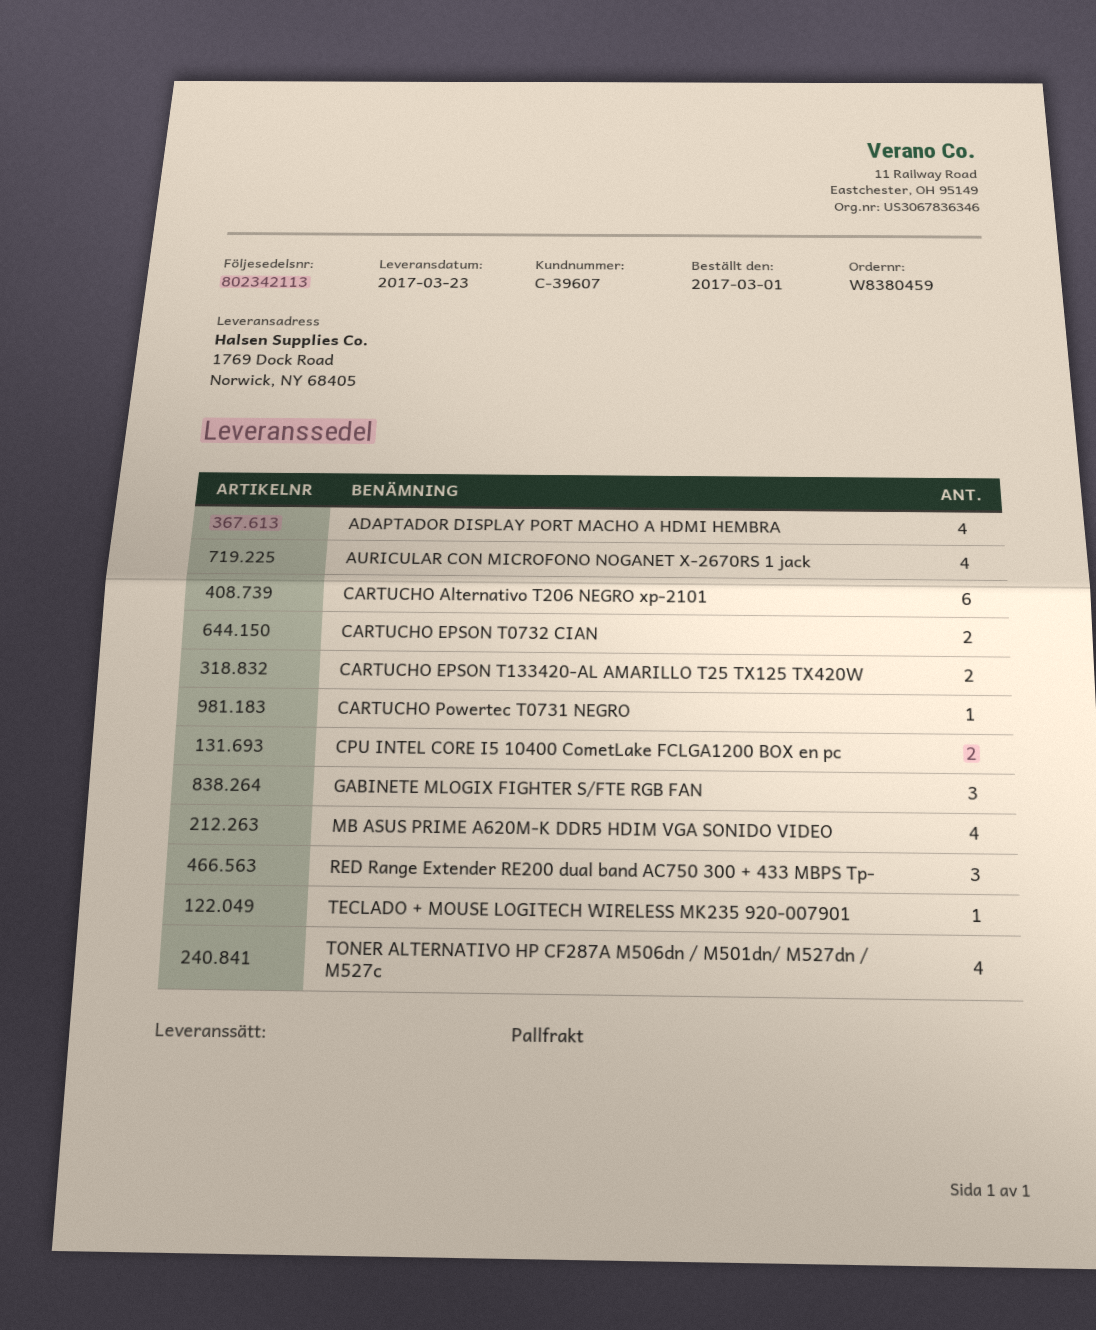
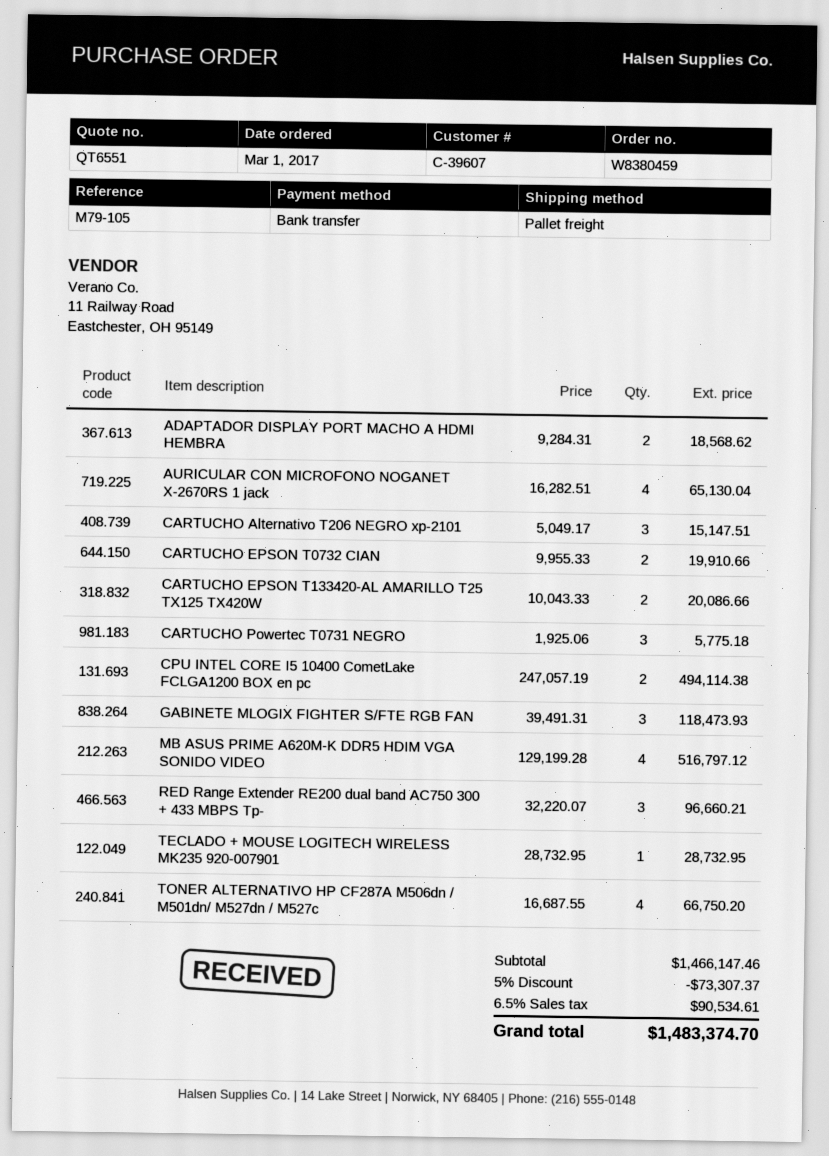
ADAPTADOR DISPLAY PORT MACHO A HDMI HEMBRA: 4 -> 2
CARTUCHO Alternativo T206 NEGRO xp-2101: 6 -> 3
CARTUCHO Powertec T0731 NEGRO: 1 -> 3

